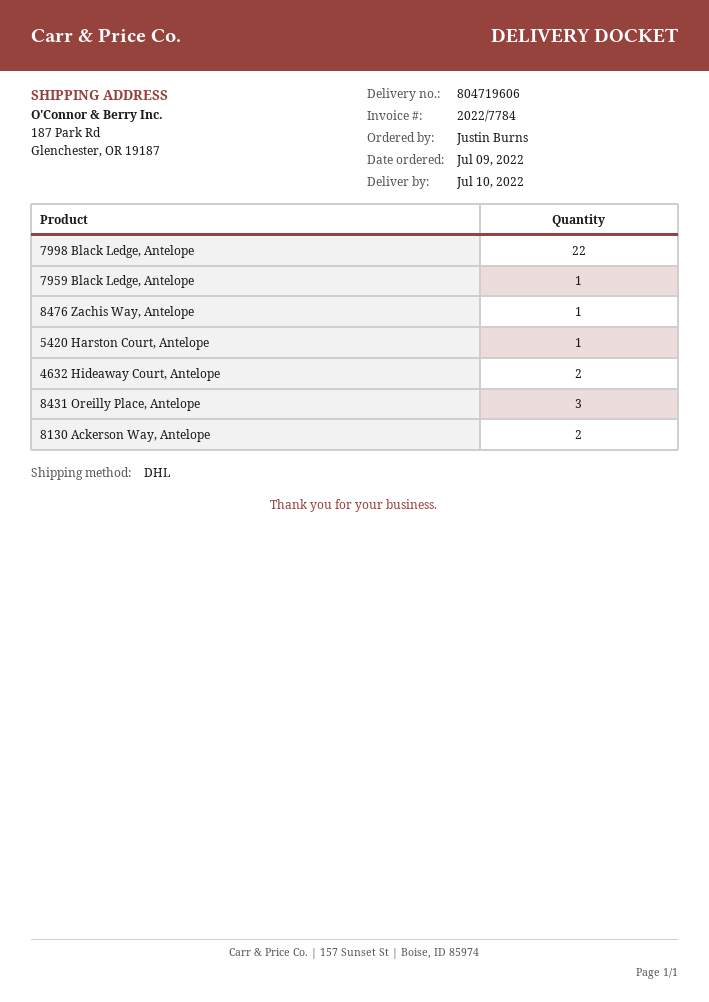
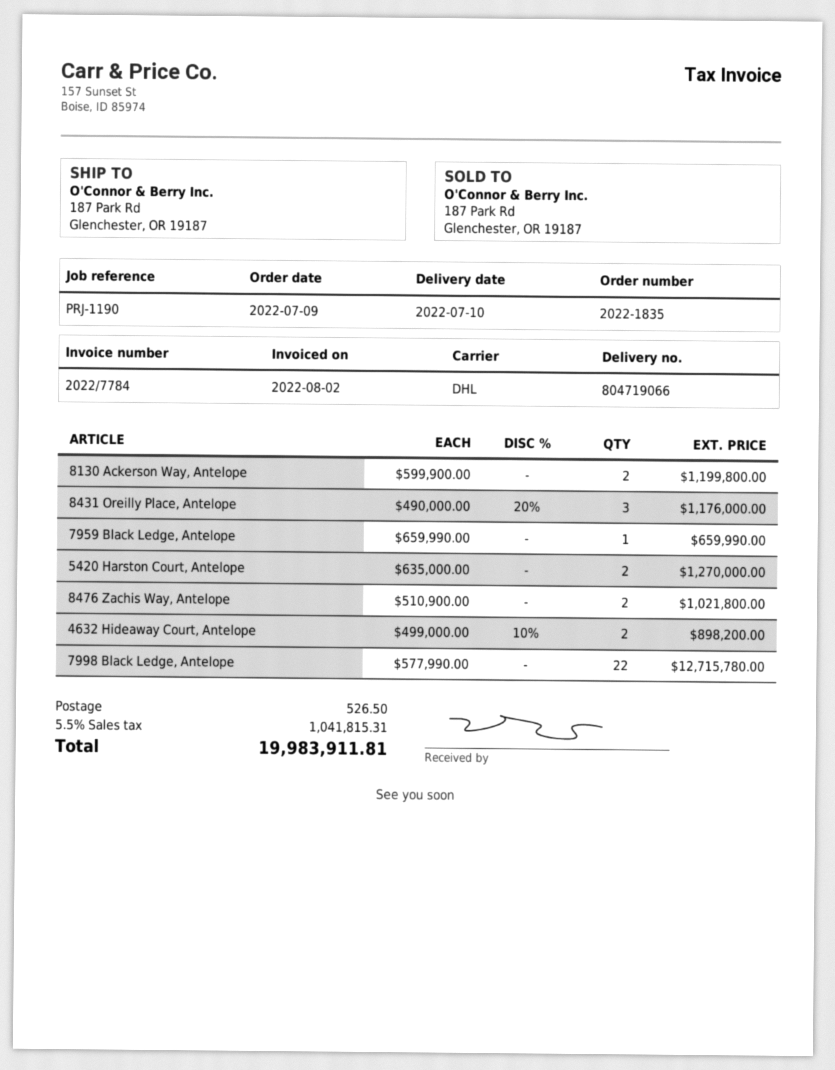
delivery note number: 804719606 -> 804719066
8476 Zachis Way, Antelope: 1 -> 2
5420 Harston Court, Antelope: 1 -> 2

